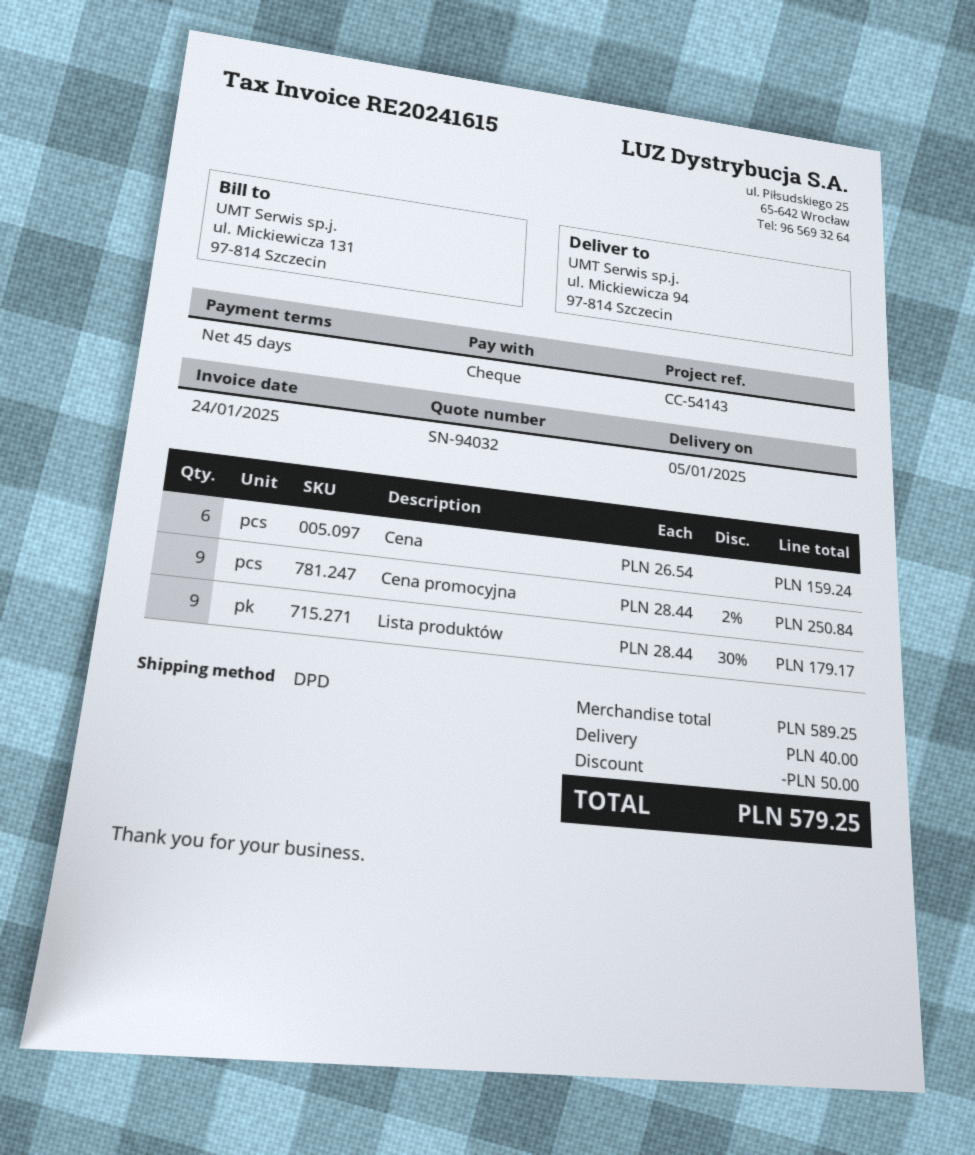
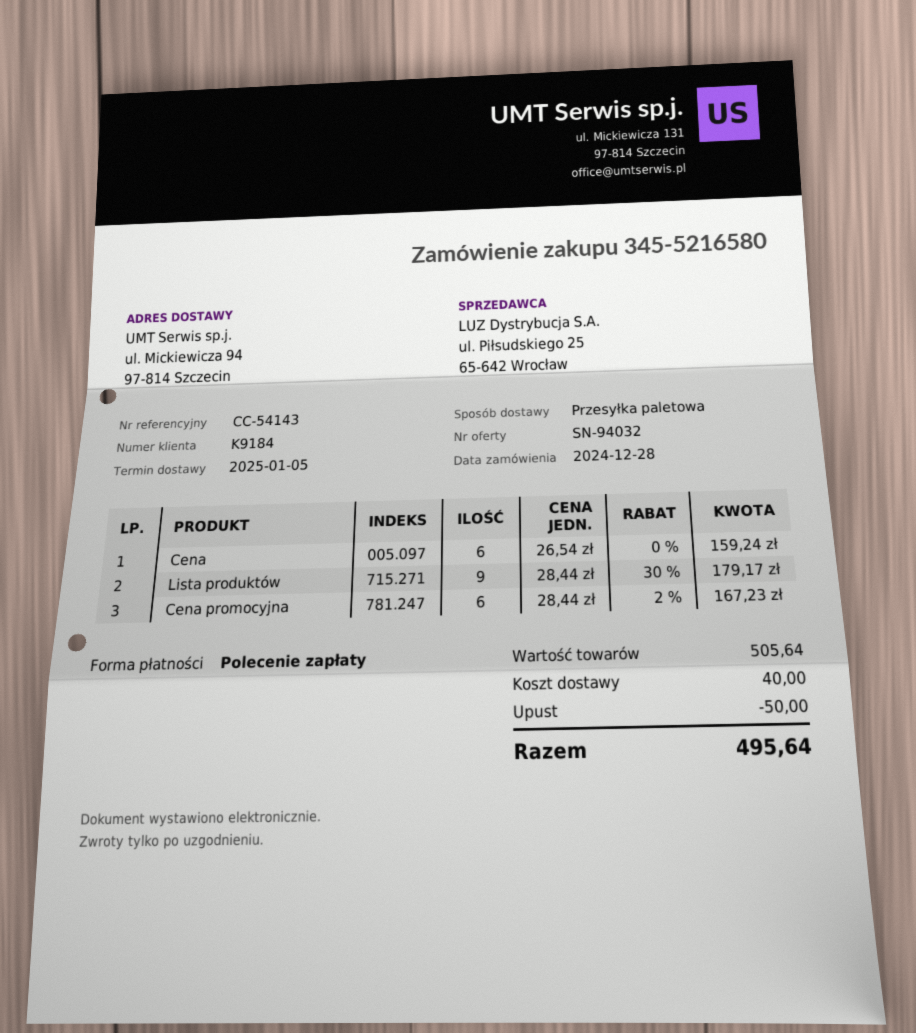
payment method: cheque -> direct debit
shipping method: DPD -> pallet freight
Cena promocyjna: 9 x 28.44 - 2% = 250.84 -> 6 x 28.44 - 2% = 167.23
subtotal: 589.25 -> 505.64
total: 579.25 -> 495.64

